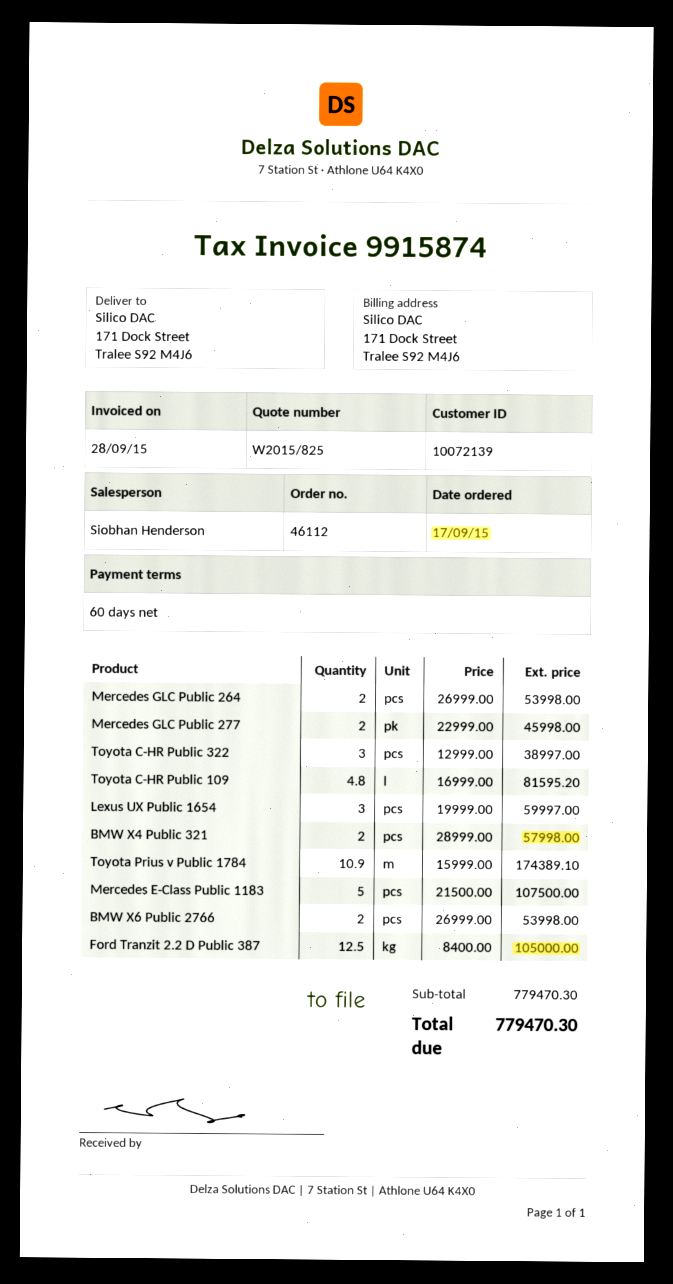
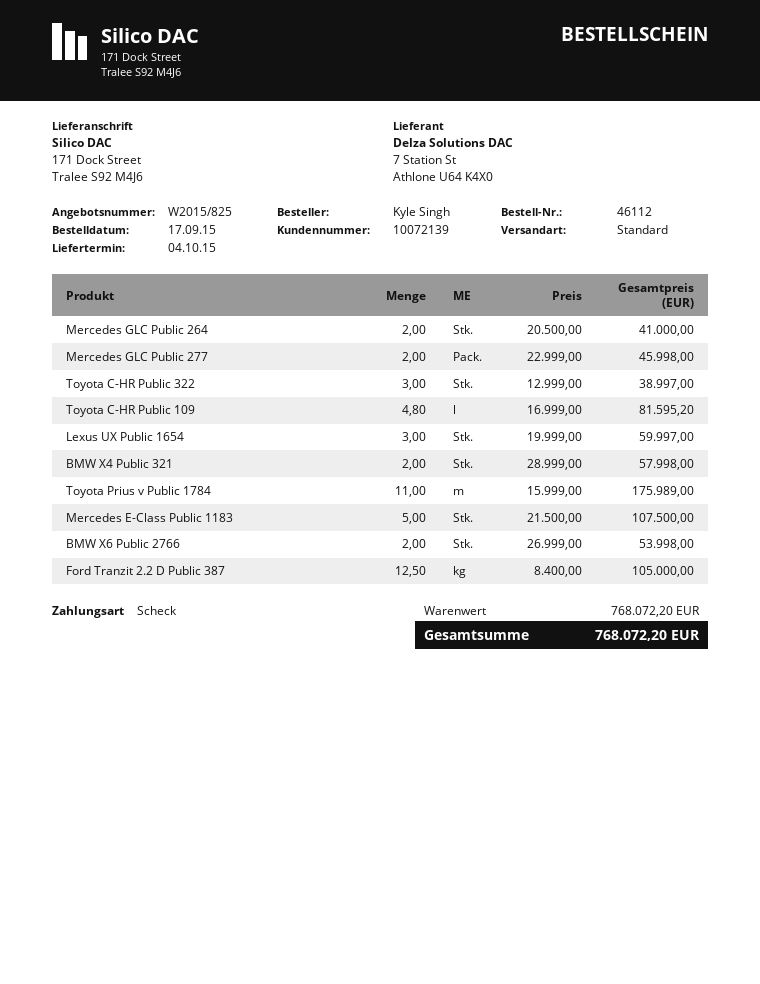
Mercedes GLC Public 264: 2 x 26999.00 = 53998.00 -> 2 x 20500.00 = 41000.00
Toyota Prius v Public 1784: 10.9 x 15999.00 = 174389.10 -> 11 x 15999.00 = 175989.00
subtotal: 779470.30 -> 768072.20
total: 779470.30 -> 768072.20

